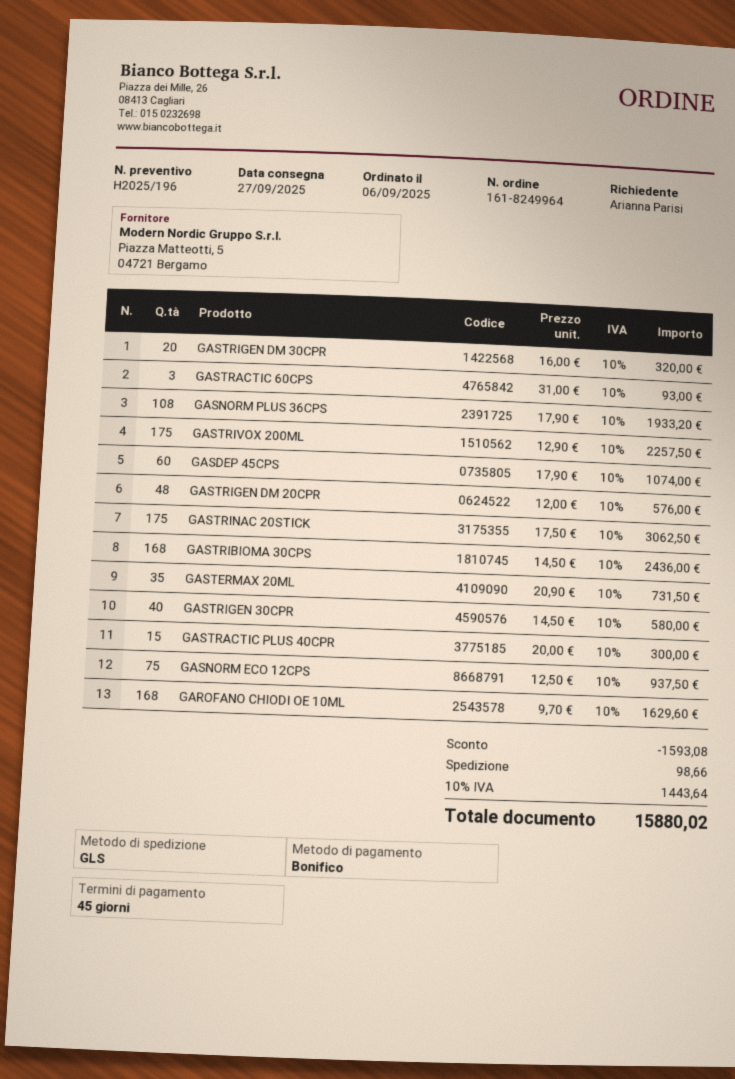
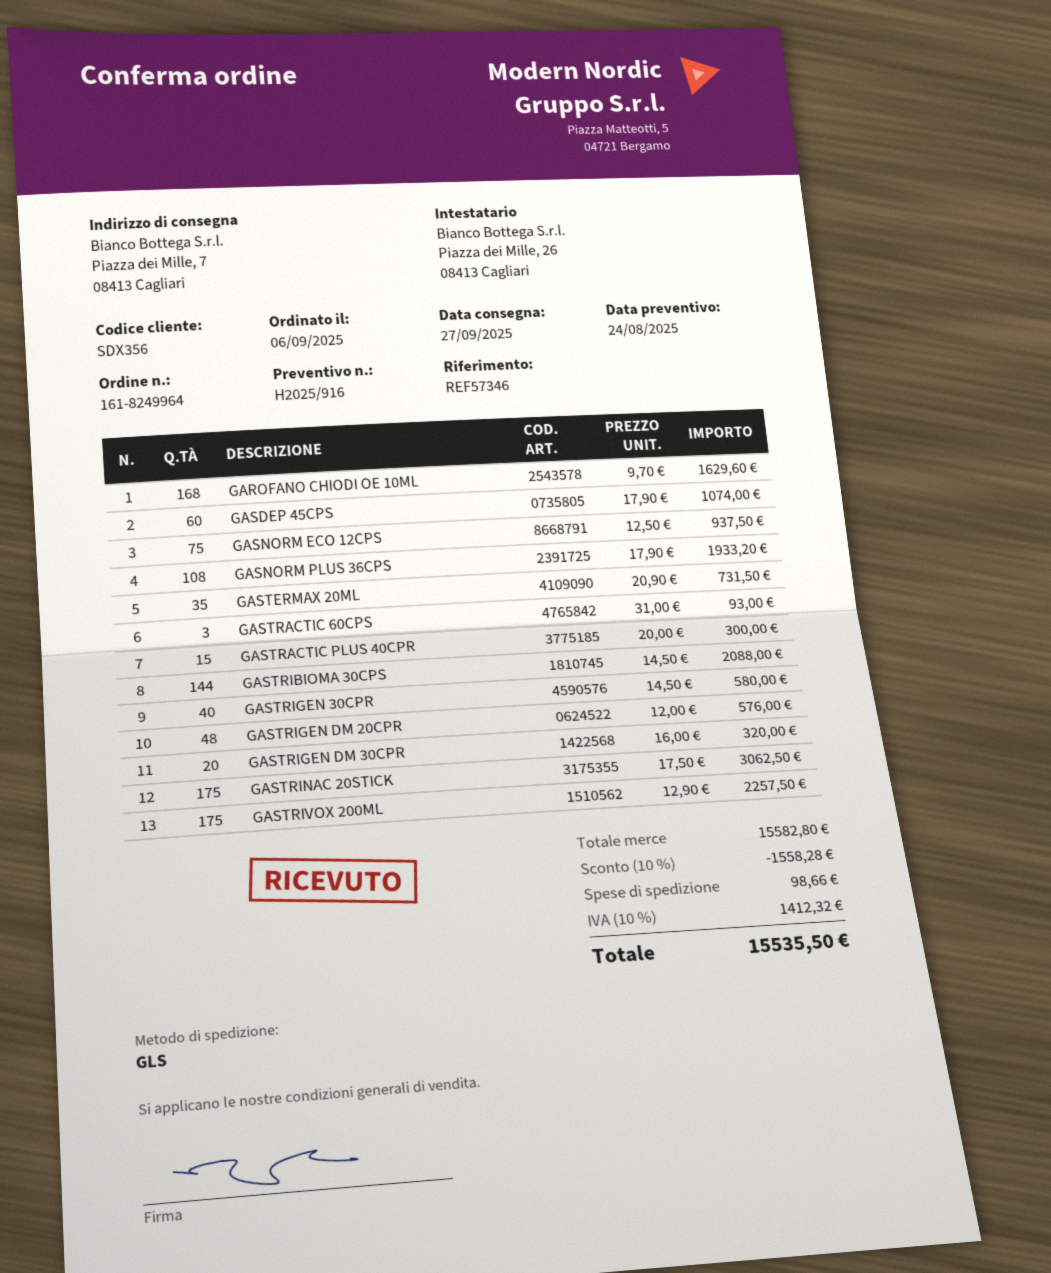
quote number: H2025/196 -> H2025/916
GASTRIBIOMA 30CPS: 168 x 14.50 = 2436.00 -> 144 x 14.50 = 2088.00
discount: 1593.08 -> 1558.28
tax: 10% = 1443.64 -> 10% = 1412.32
total: 15880.02 -> 15535.50

